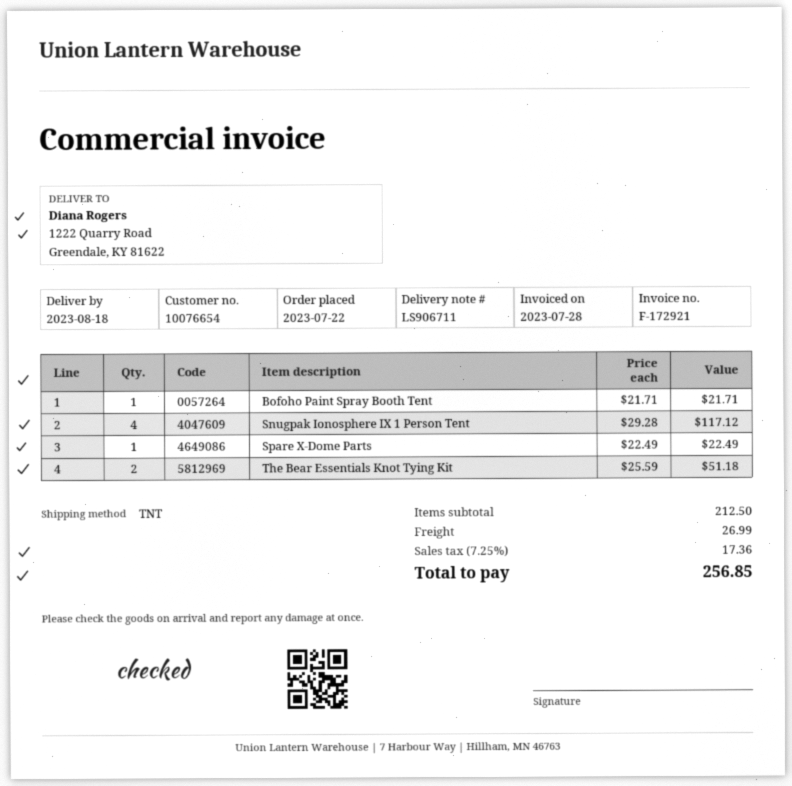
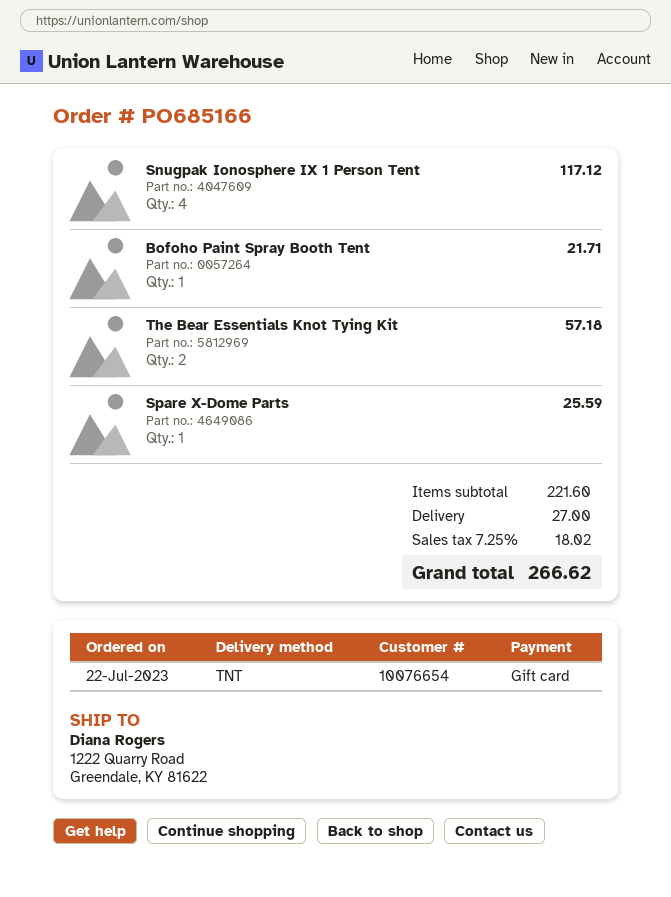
Spare X-Dome Parts: 1 for 22.49 -> 1 for 25.59
The Bear Essentials Knot Tying Kit: 2 for 51.18 -> 2 for 57.18
subtotal: 212.50 -> 221.60
shipping: 26.99 -> 27.00
tax: 7.25% = 17.36 -> 7.25% = 18.02
total: 256.85 -> 266.62

